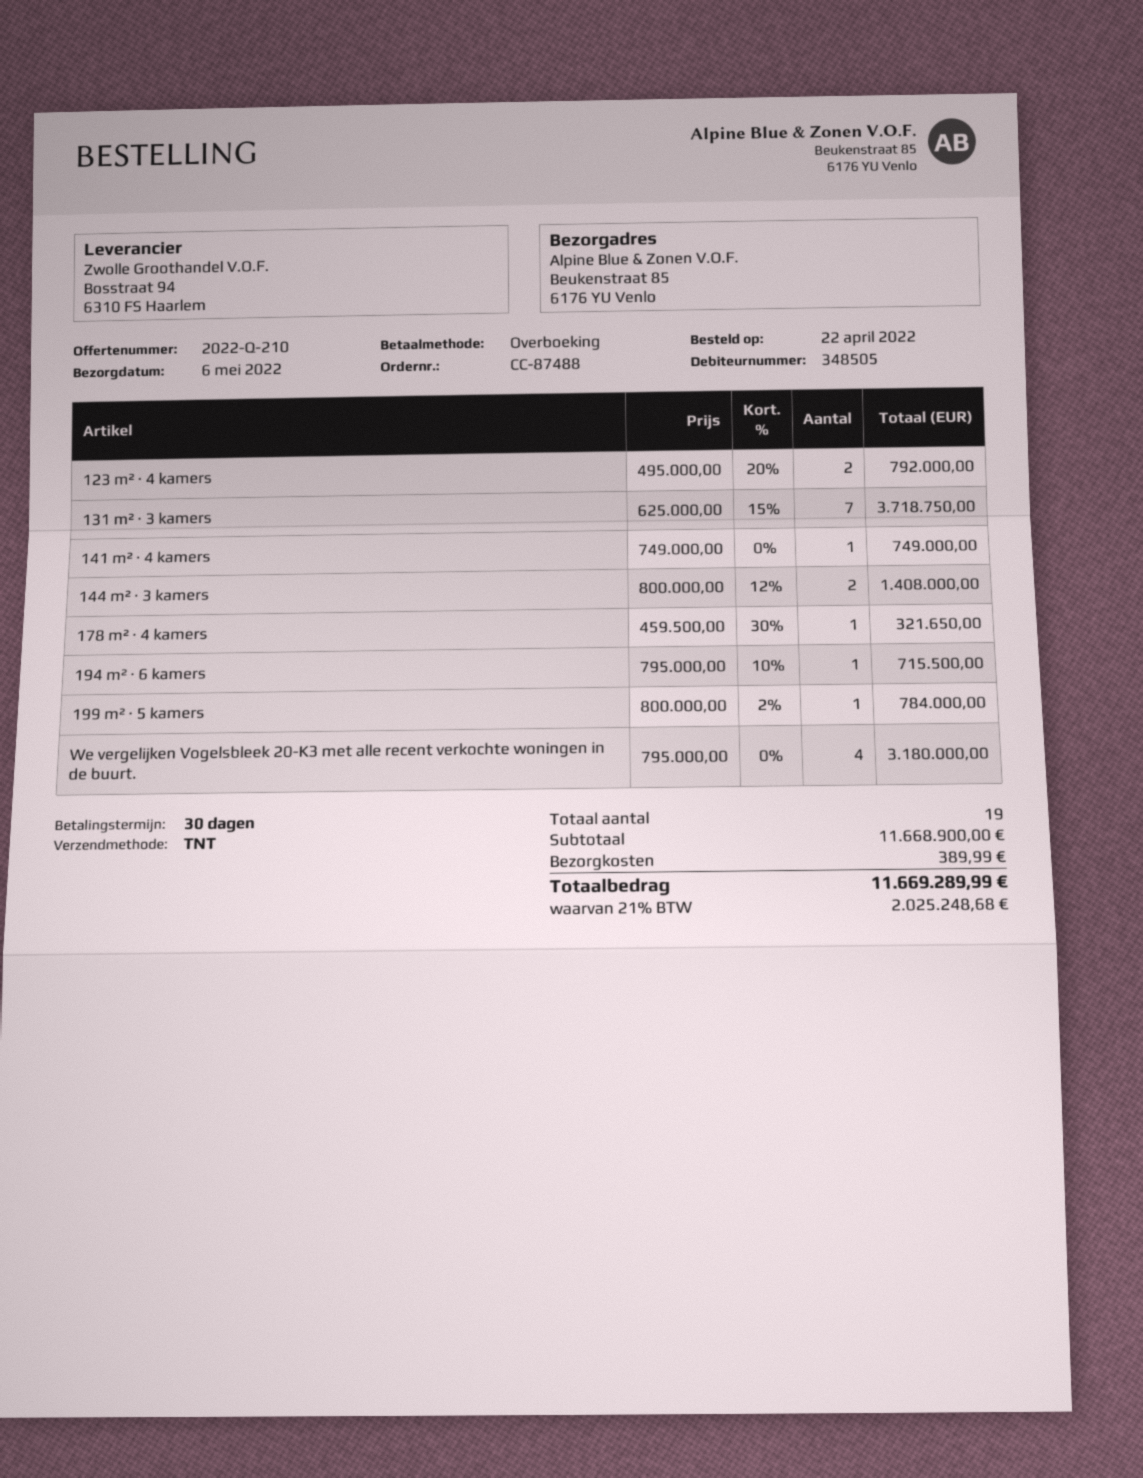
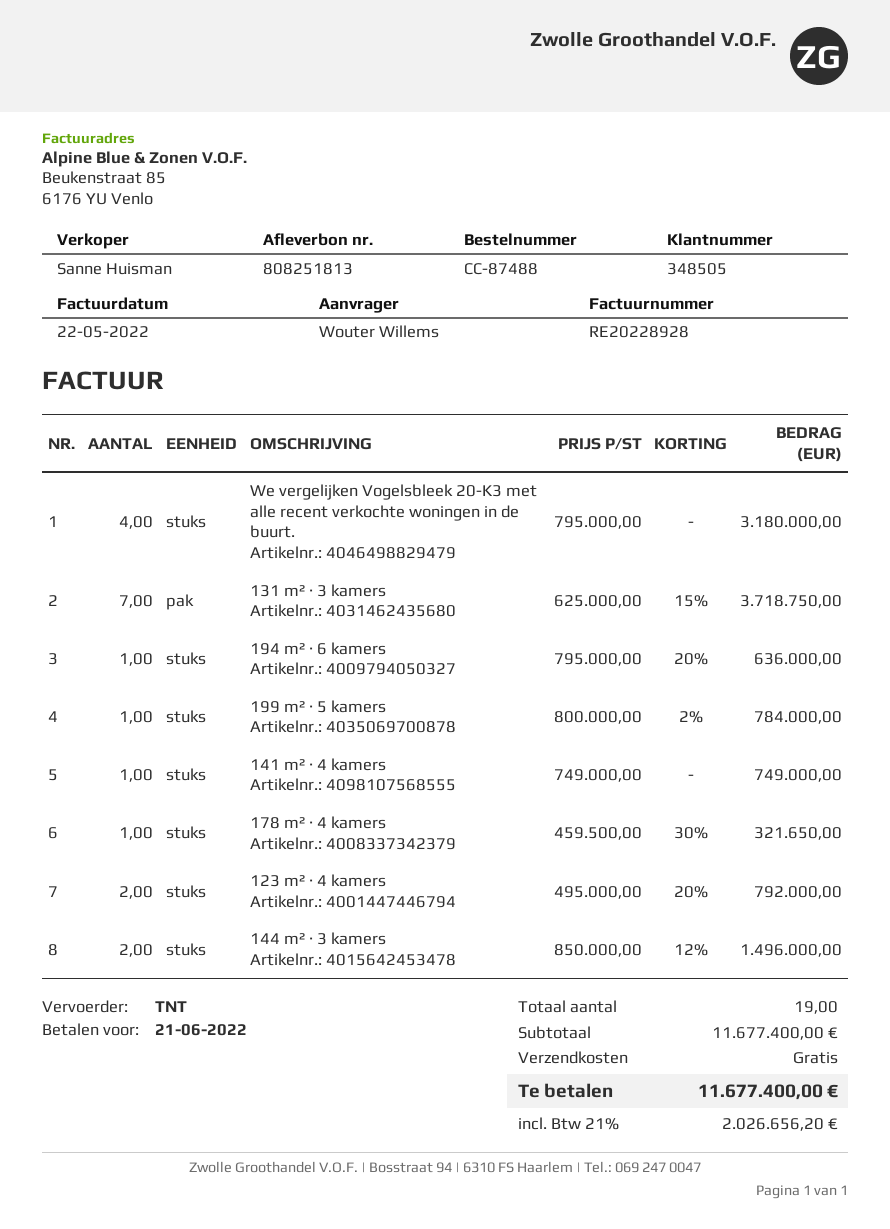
144 m² · 3 kamers: 2 x 800000.00 - 12% = 1408000.00 -> 2 x 850000.00 - 12% = 1496000.00
194 m² · 6 kamers: 1 x 795000.00 - 10% = 715500.00 -> 1 x 795000.00 - 20% = 636000.00
subtotal: 11668900.00 -> 11677400.00
shipping: 389.99 -> 0.00
tax: 21% = 2025248.68 -> 21% = 2026656.20
total: 11669289.99 -> 11677400.00

